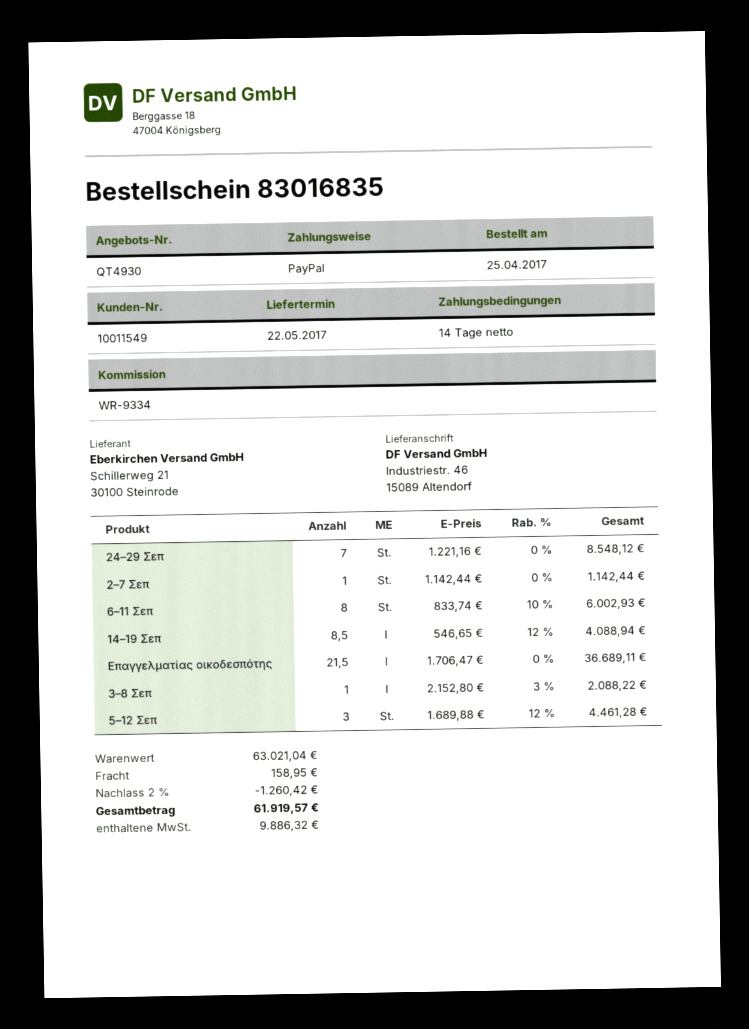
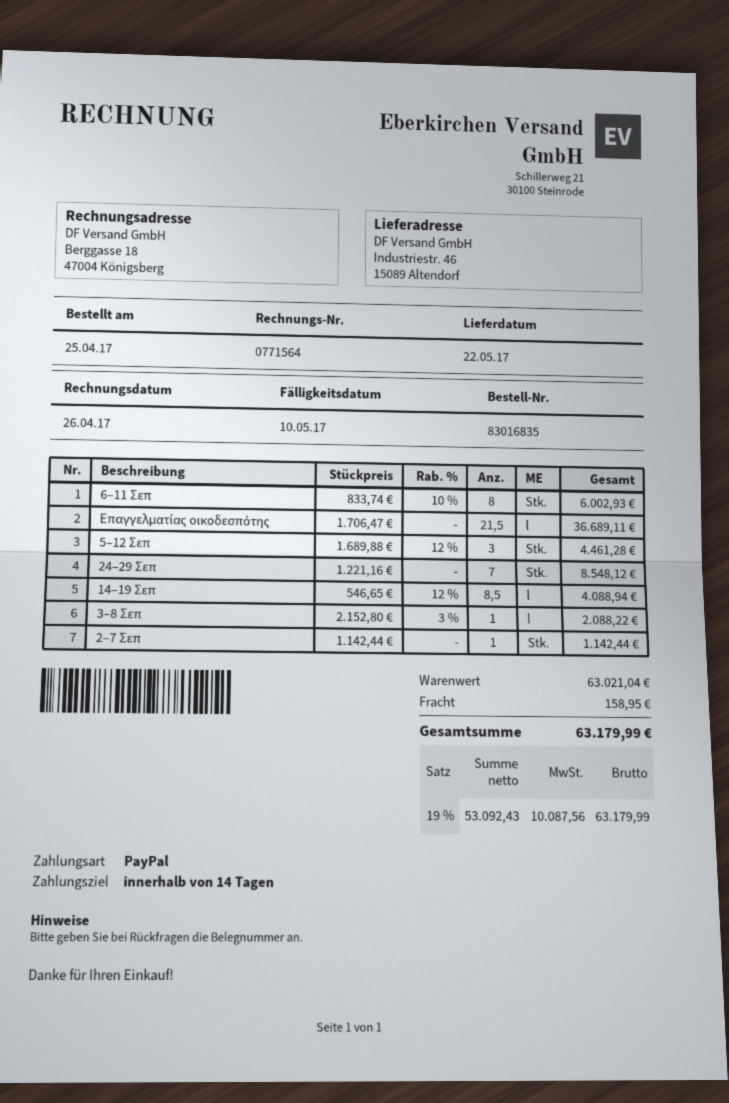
discount: 2% = 1260.42 -> none
tax: 9886.32 -> 10087.56
total: 61919.57 -> 63179.99

